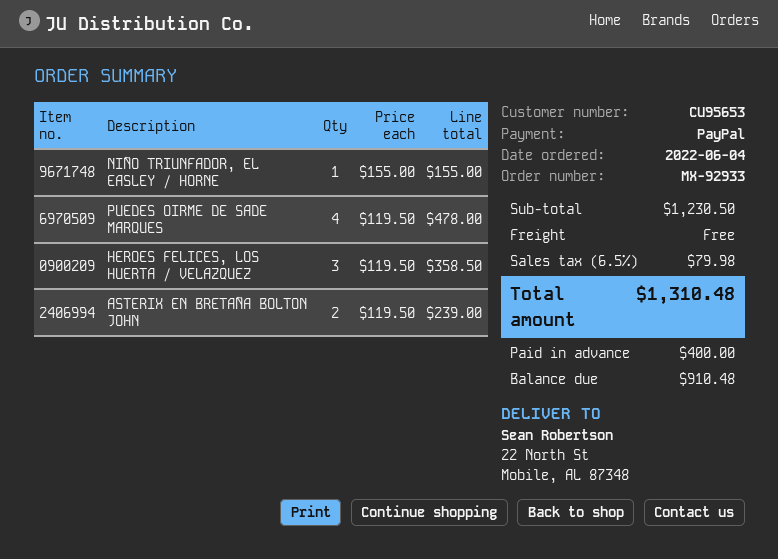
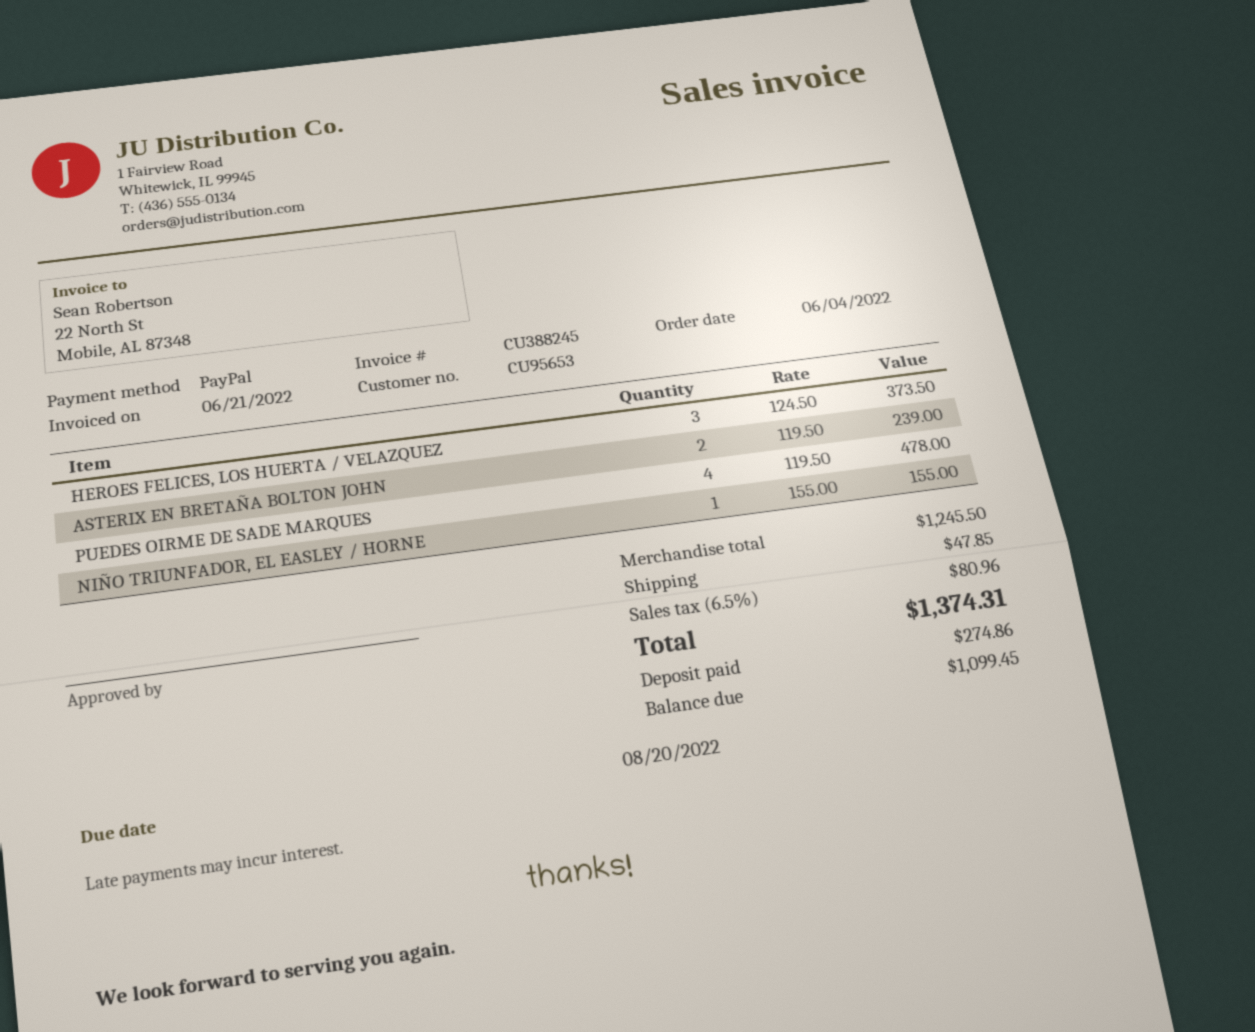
HEROES FELICES, LOS HUERTA / VELAZQUEZ: 3 x 119.50 = 358.50 -> 3 x 124.50 = 373.50
subtotal: 1230.50 -> 1245.50
shipping: 0.00 -> 47.85
tax: 6.5% = 79.98 -> 6.5% = 80.96
total: 1310.48 -> 1374.31
deposit: 400.00 -> 274.86
balance: 910.48 -> 1099.45

